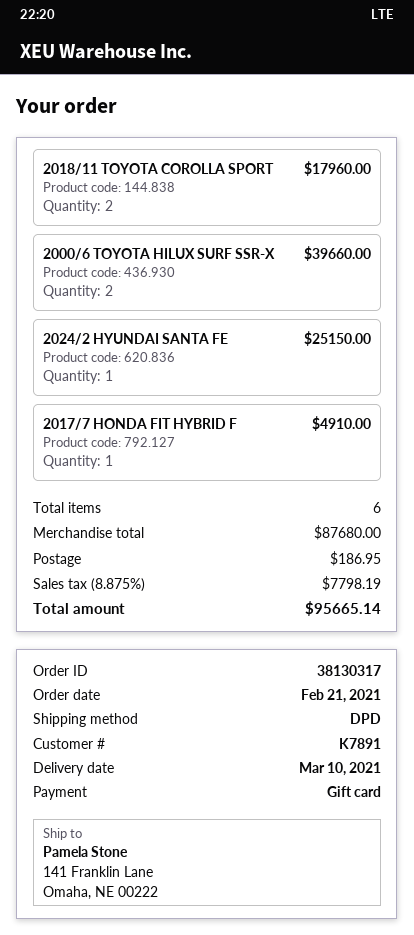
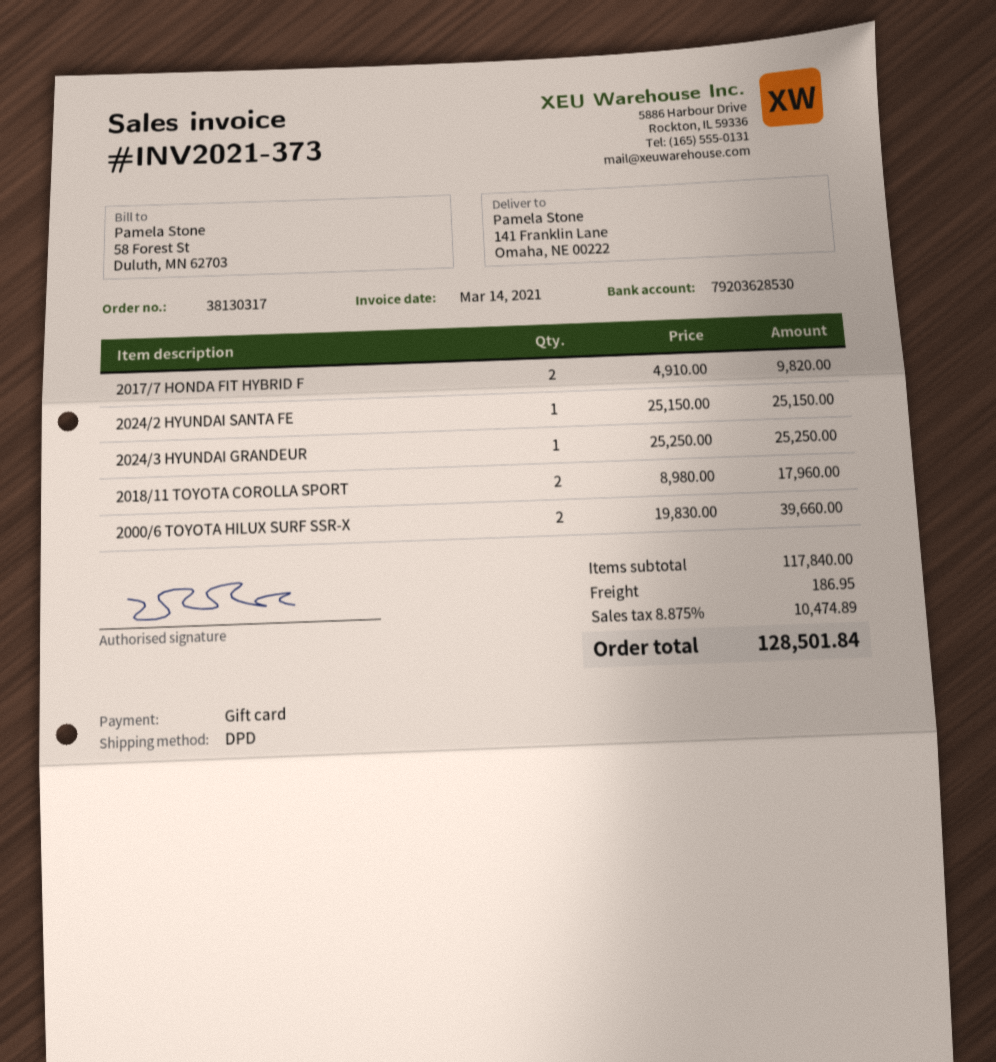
2017/7 HONDA FIT HYBRID F: 1 for 4910.00 -> 2 for 9820.00
2024/3 HYUNDAI GRANDEUR: none -> 1 for 25250.00
subtotal: 87680.00 -> 117840.00
tax: 8.875% = 7798.19 -> 8.875% = 10474.89
total: 95665.14 -> 128501.84

